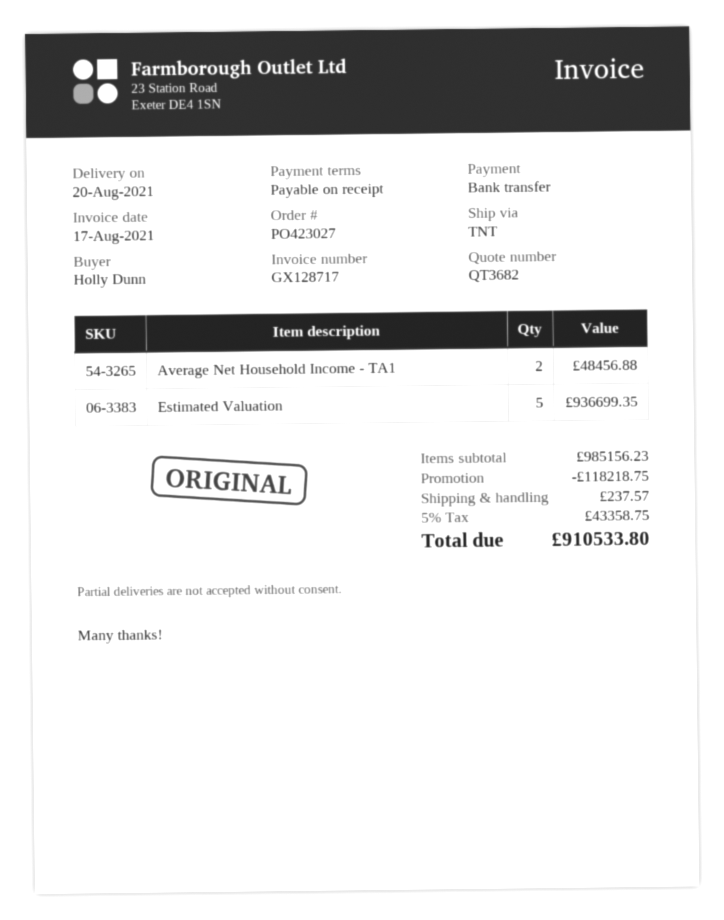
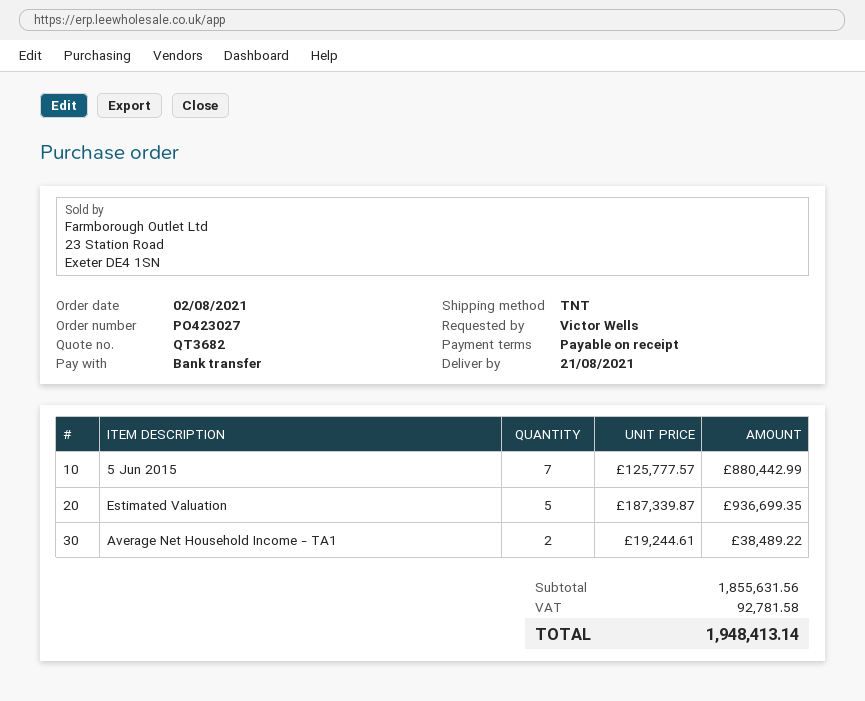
delivery date: 2021-08-20 -> 2021-08-21
ordered by: Holly Dunn -> Victor Wells
Average Net Household Income - TA1: 2 for 48456.88 -> 2 for 38489.22
5 Jun 2015: none -> 7 for 880442.99
subtotal: 985156.23 -> 1855631.56
discount: 118218.75 -> none
shipping: 237.57 -> none
tax: 43358.75 -> 92781.58
total: 910533.80 -> 1948413.14

